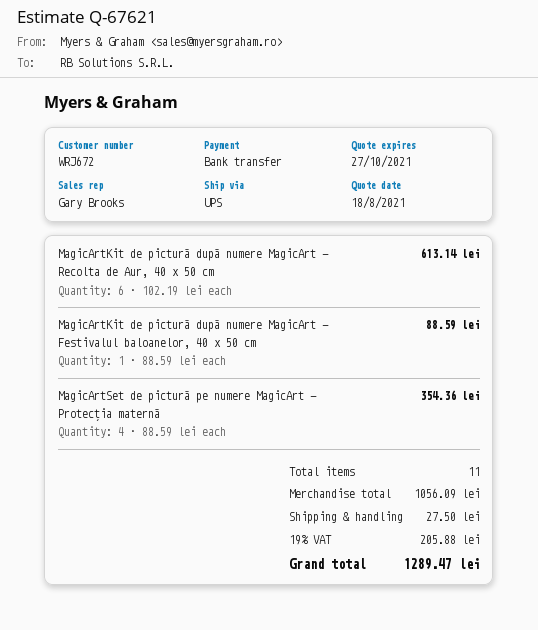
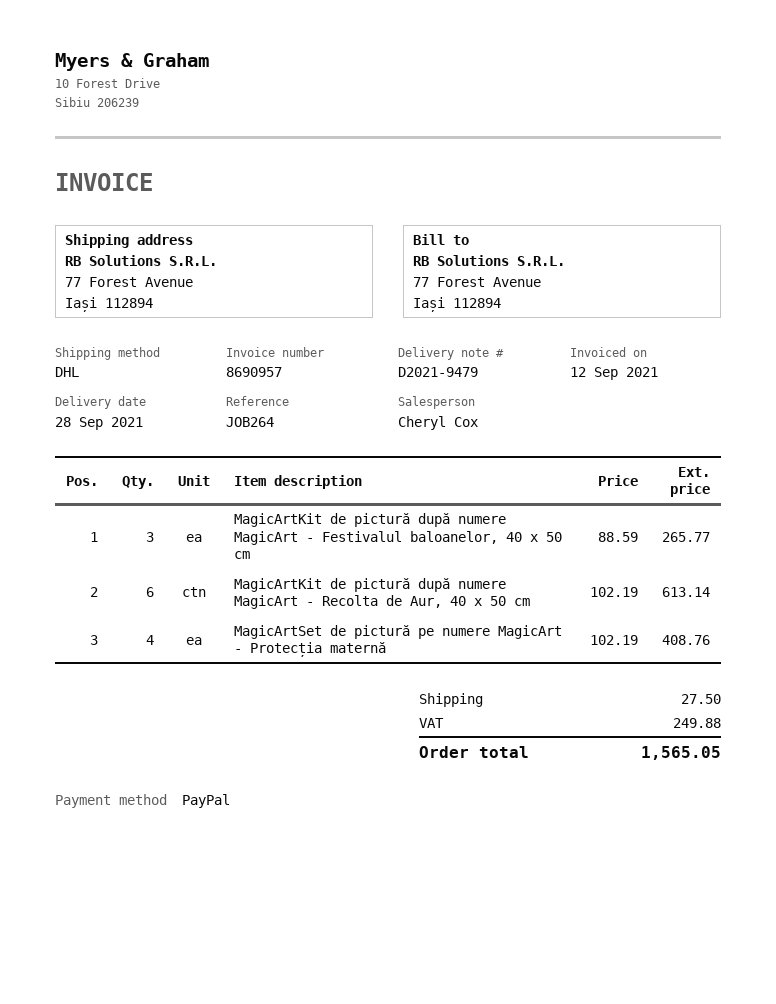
sales rep: Gary Brooks -> Cheryl Cox
payment method: bank transfer -> PayPal
shipping method: UPS -> DHL
MagicArtKit de pictură după numere MagicArt - Festivalul baloanelor, 40 x 50 cm: 1 x 88.59 = 88.59 -> 3 x 88.59 = 265.77
MagicArtSet de pictură pe numere MagicArt - Protecția maternă: 4 x 88.59 = 354.36 -> 4 x 102.19 = 408.76
tax: 205.88 -> 249.88
total: 1289.47 -> 1565.05

